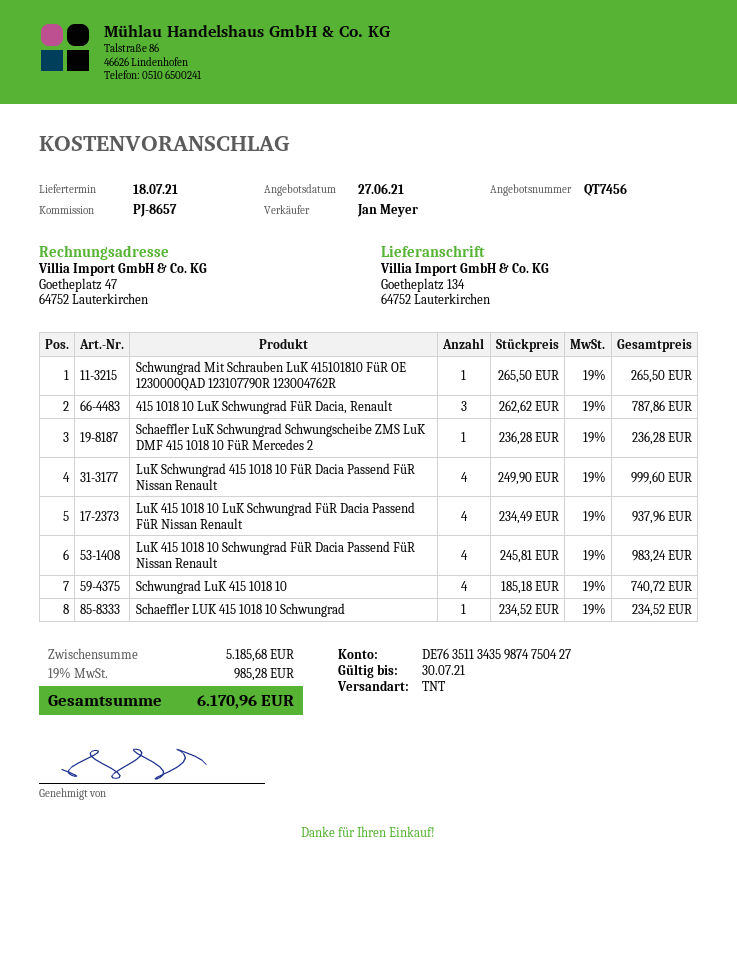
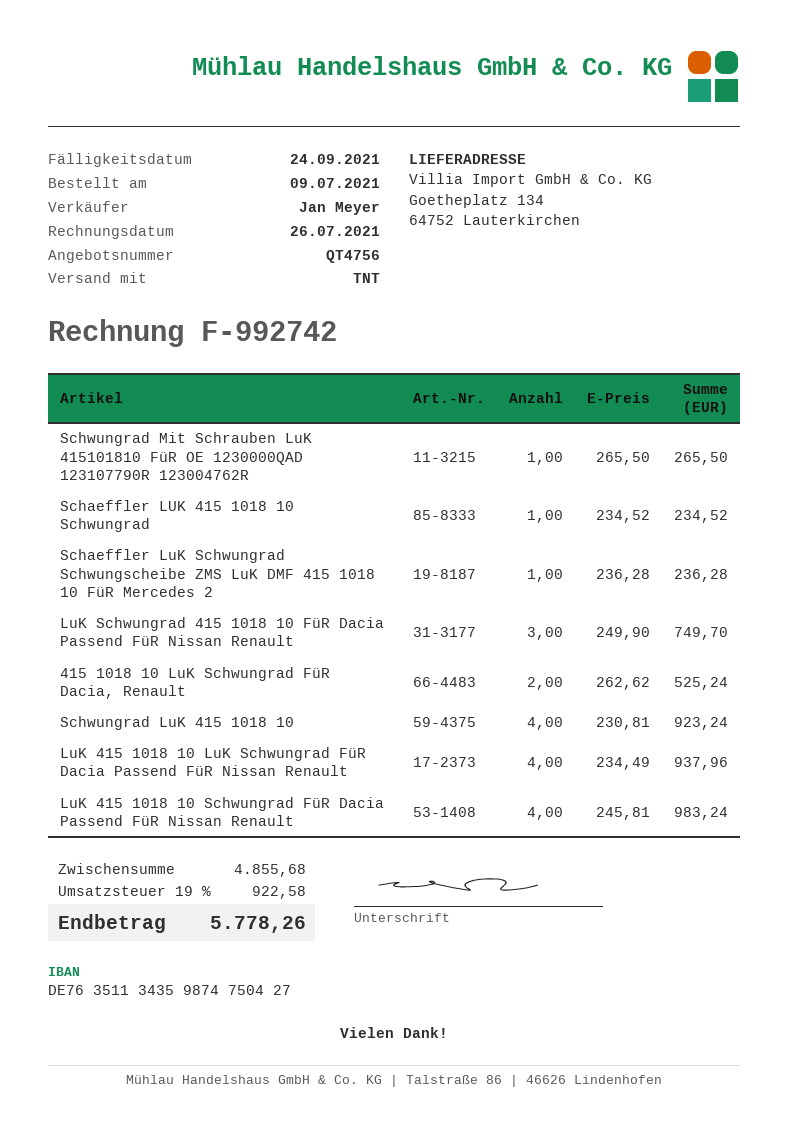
quote number: QT7456 -> QT4756
415 1018 10 LuK Schwungrad FüR Dacia, Renault: 3 x 262.62 = 787.86 -> 2 x 262.62 = 525.24
LuK Schwungrad 415 1018 10 FüR Dacia Passend FüR Nissan Renault: 4 x 249.90 = 999.60 -> 3 x 249.90 = 749.70
Schwungrad LuK 415 1018 10: 4 x 185.18 = 740.72 -> 4 x 230.81 = 923.24
subtotal: 5185.68 -> 4855.68
tax: 19% = 985.28 -> 19% = 922.58
total: 6170.96 -> 5778.26

